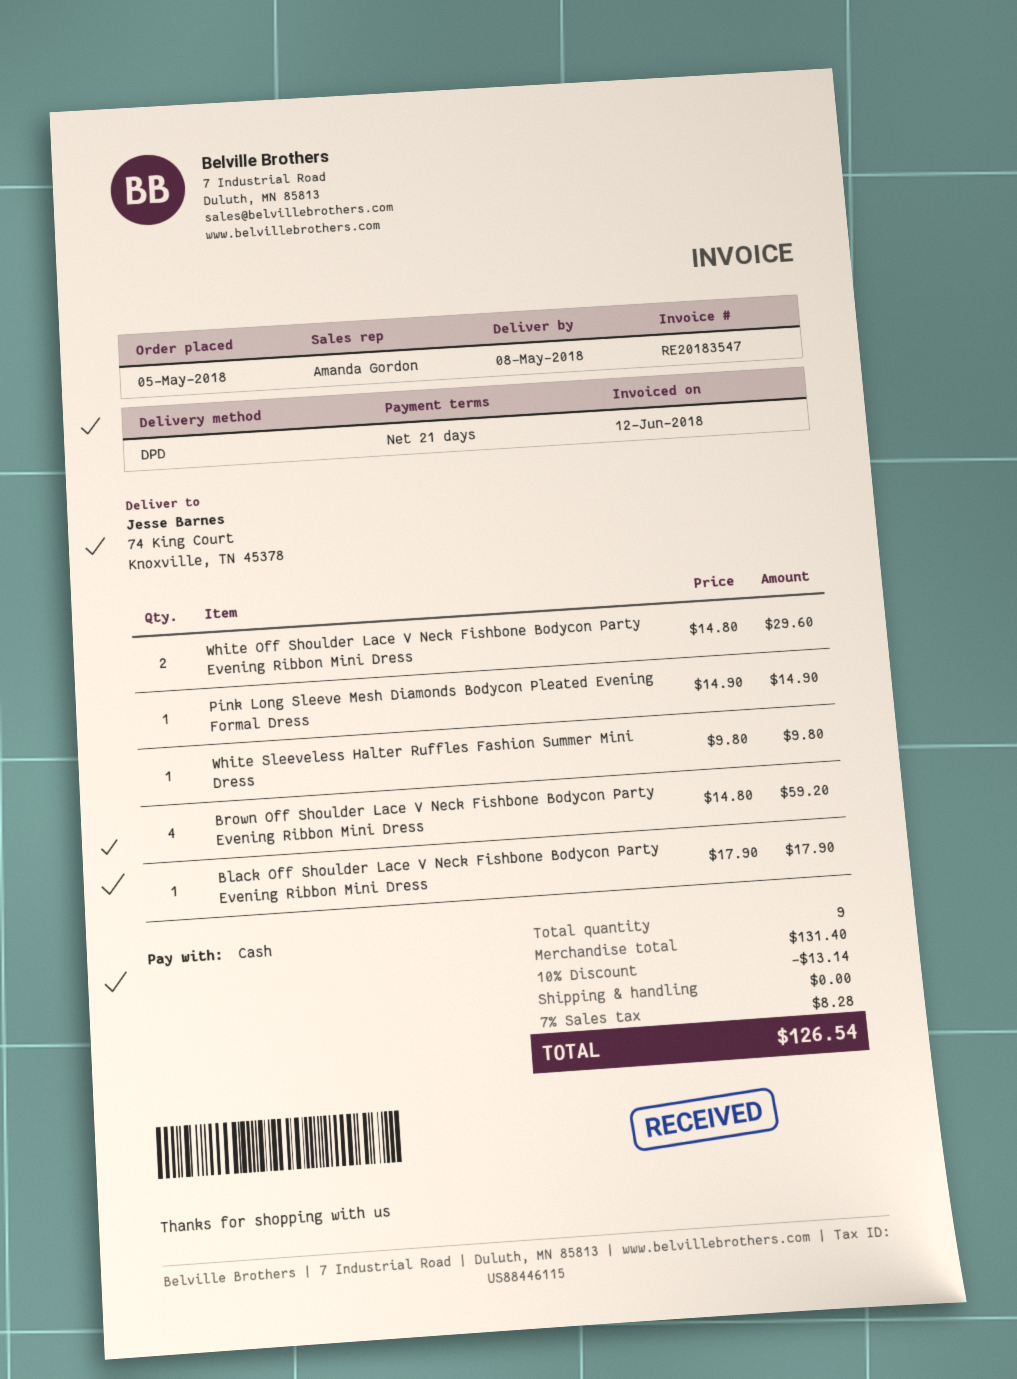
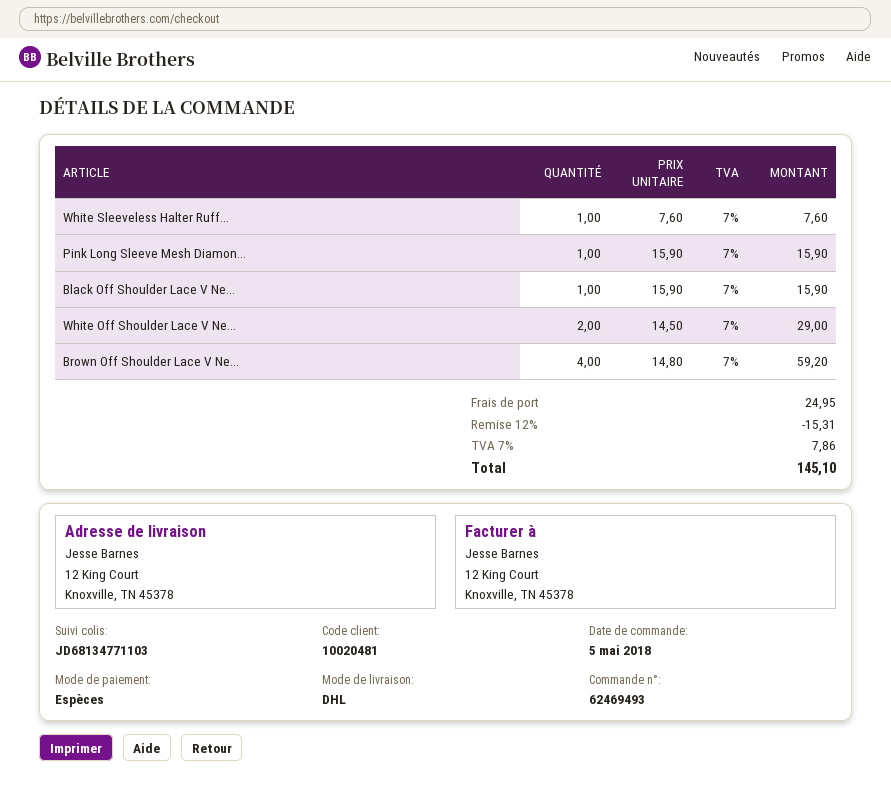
shipping method: DPD -> DHL
ship to: 74 King Court, Knoxville, TN 45378 -> 12 King Court, Knoxville, TN 45378
White Off Shoulder Lace V Neck Fishbone Bodycon Party Evening Ribbon Mini Dress: 2 x 14.80 = 29.60 -> 2 x 14.50 = 29.00
Pink Long Sleeve Mesh Diamonds Bodycon Pleated Evening Formal Dress: 1 x 14.90 = 14.90 -> 1 x 15.90 = 15.90
White Sleeveless Halter Ruffles Fashion Summer Mini Dress: 1 x 9.80 = 9.80 -> 1 x 7.60 = 7.60
Black Off Shoulder Lace V Neck Fishbone Bodycon Party Evening Ribbon Mini Dress: 1 x 17.90 = 17.90 -> 1 x 15.90 = 15.90
discount: 10% = 13.14 -> 12% = 15.31
shipping: 0.00 -> 24.95
tax: 7% = 8.28 -> 7% = 7.86
total: 126.54 -> 145.10

